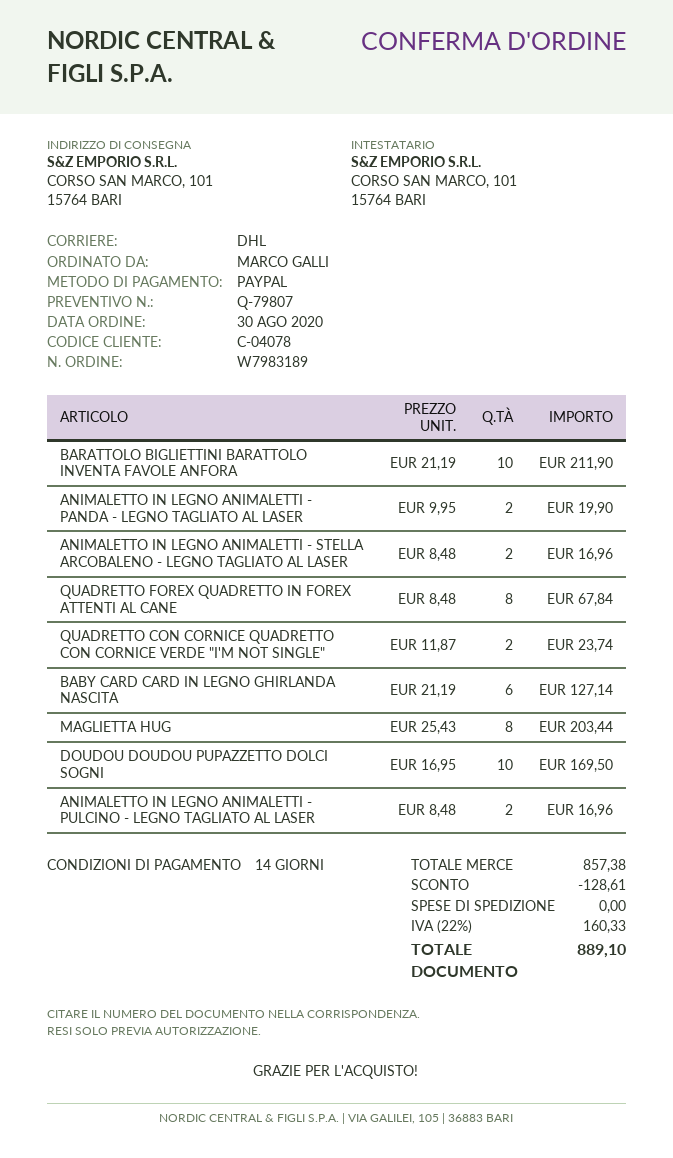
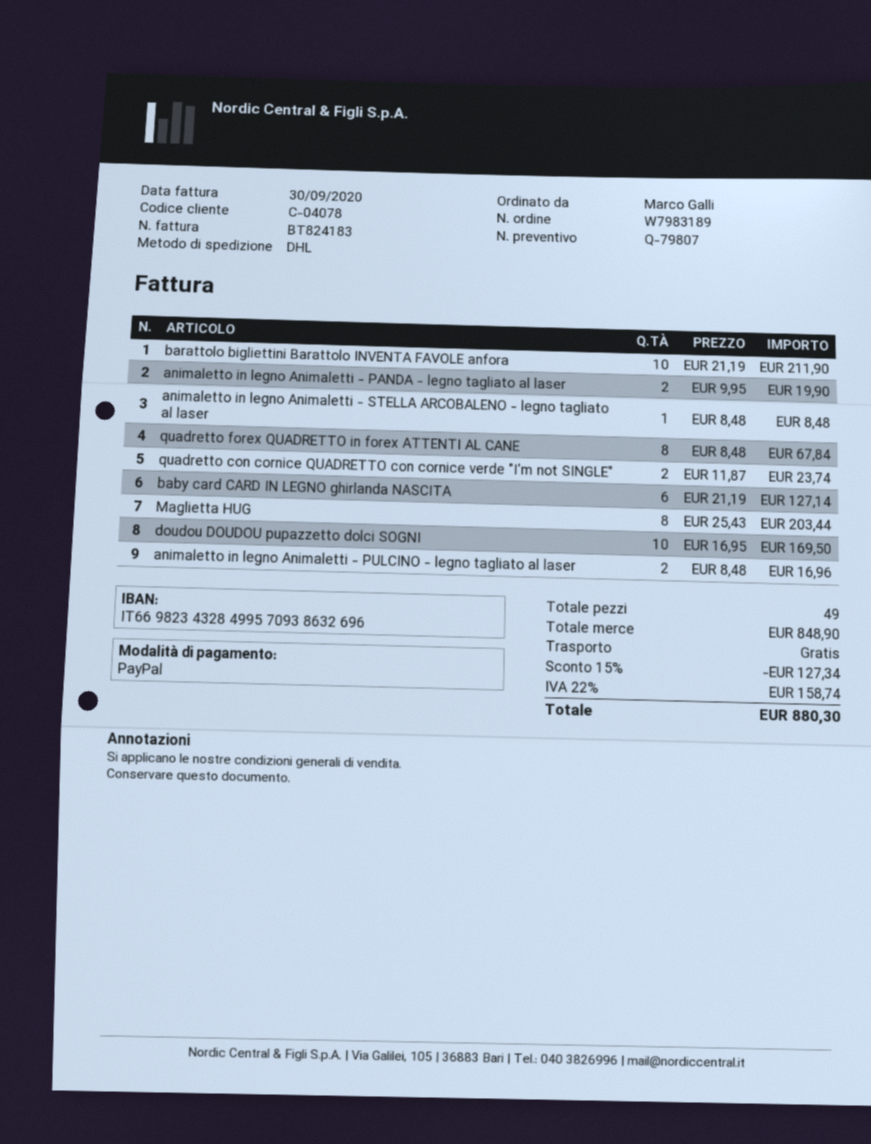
ANIMALETTO IN LEGNO ANIMALETTI - STELLA ARCOBALENO - LEGNO TAGLIATO AL LASER: 2 x 8.48 = 16.96 -> 1 x 8.48 = 8.48
subtotal: 857.38 -> 848.90
discount: 128.61 -> 127.34
tax: 22% = 160.33 -> 22% = 158.74
total: 889.10 -> 880.30

